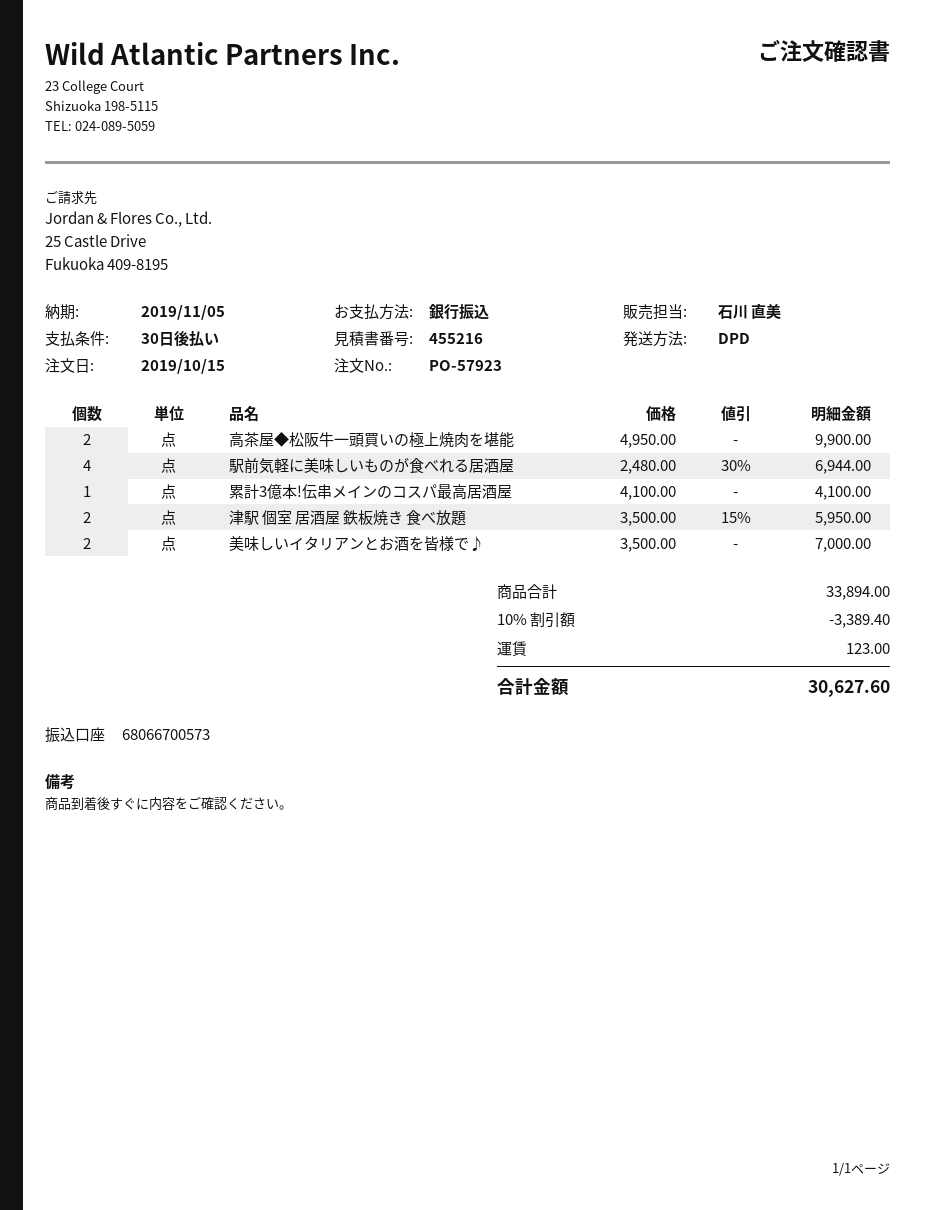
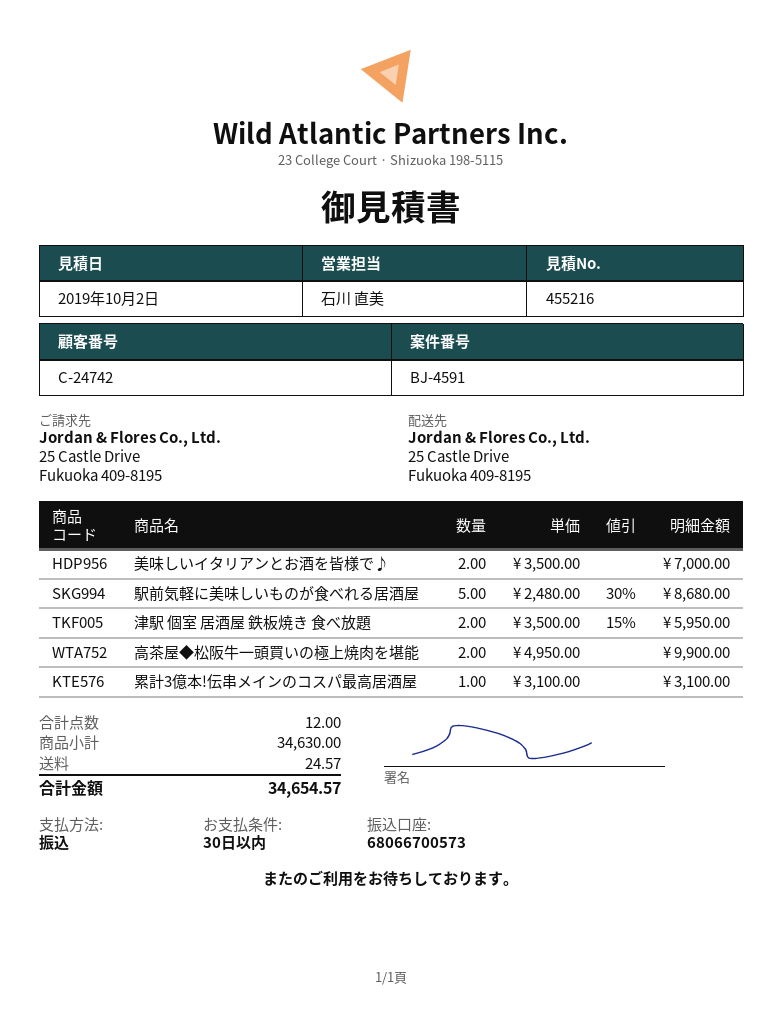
駅前気軽に美味しいものが食べれる居酒屋: 4 x 2480.00 - 30% = 6944.00 -> 5 x 2480.00 - 30% = 8680.00
累計3億本!伝串メインのコスパ最高居酒屋: 1 x 4100.00 = 4100.00 -> 1 x 3100.00 = 3100.00
subtotal: 33894.00 -> 34630.00
discount: 10% = 3389.40 -> none
shipping: 123.00 -> 24.57
total: 30627.60 -> 34654.57

